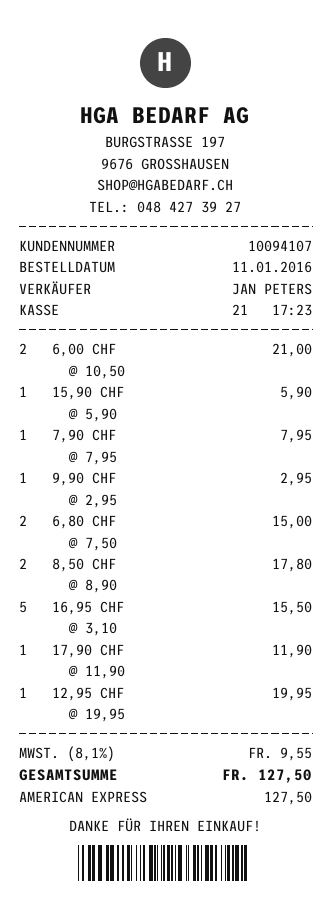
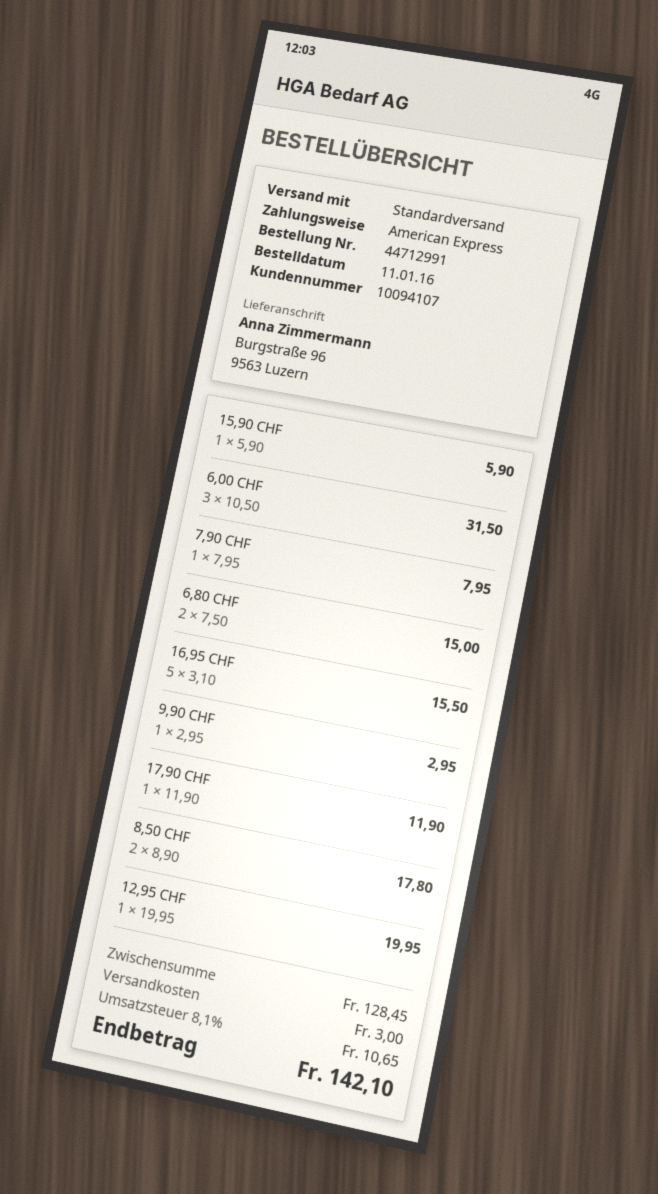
6,00 CHF: 2 x 10.50 = 21.00 -> 3 x 10.50 = 31.50
shipping: none -> 3.00
tax: 8.1% = 9.55 -> 8.1% = 10.65
total: 127.50 -> 142.10

